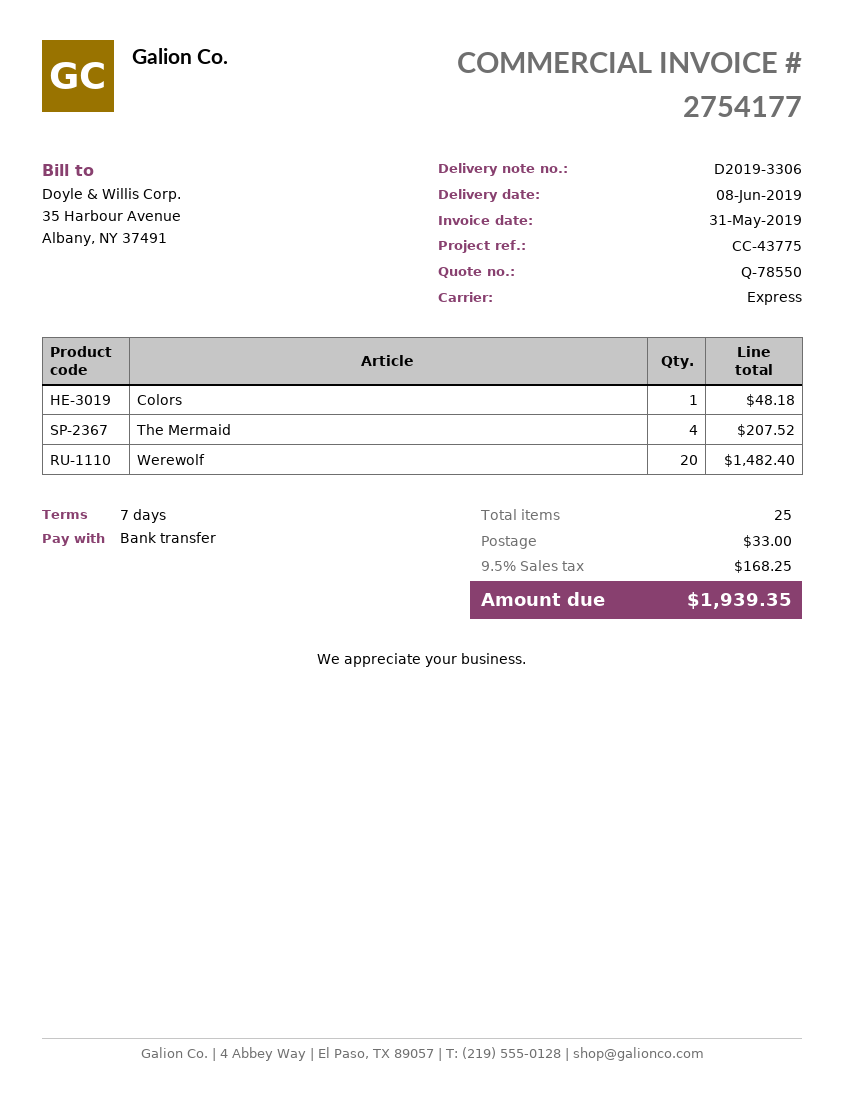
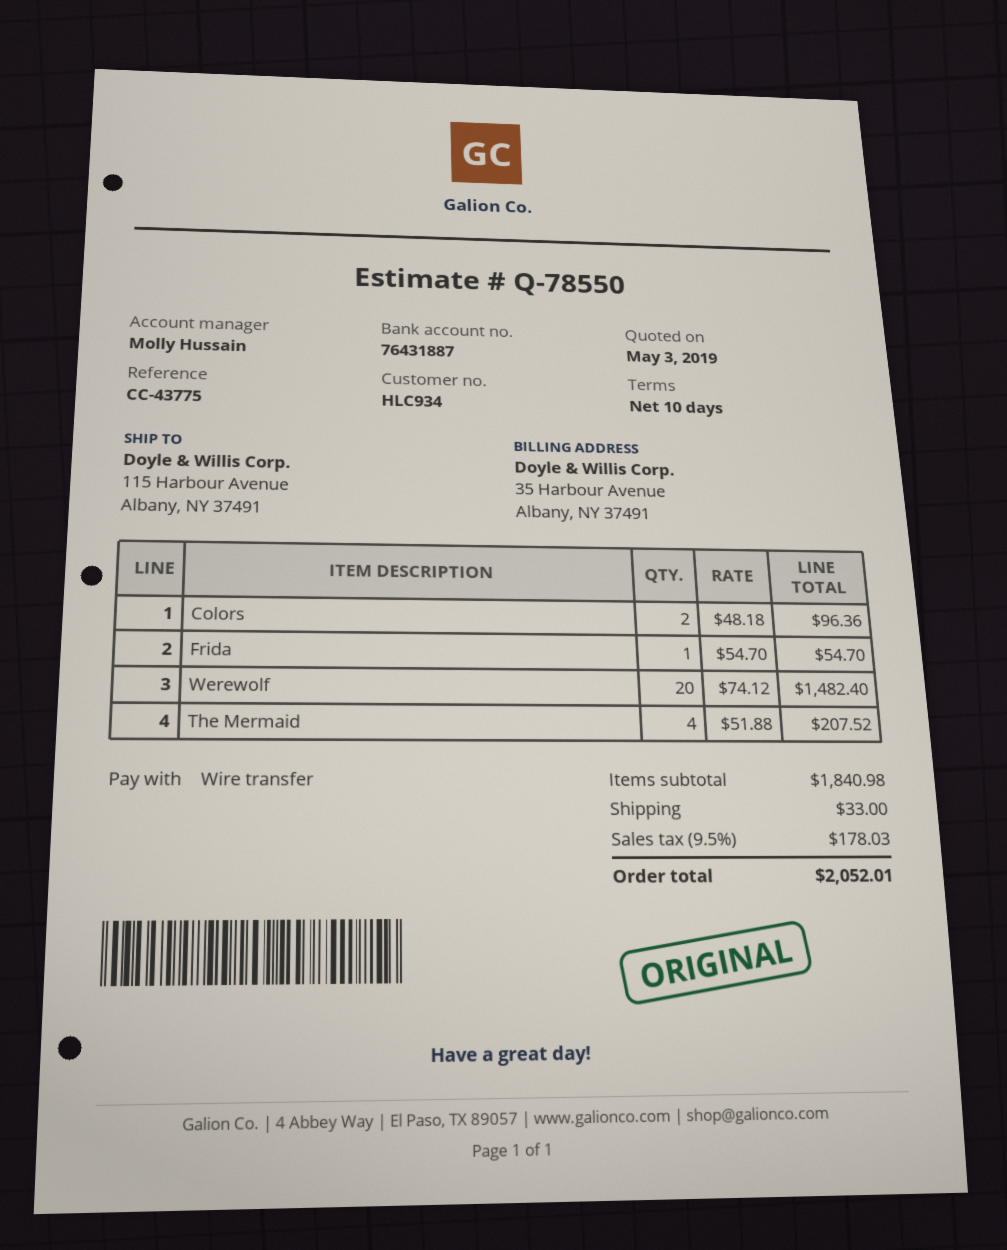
payment terms: 7 days -> 10 days
Colors: 1 for 48.18 -> 2 for 96.36
Frida: none -> 1 for 54.70
tax: 9.5% = 168.25 -> 9.5% = 178.03
total: 1939.35 -> 2052.01

